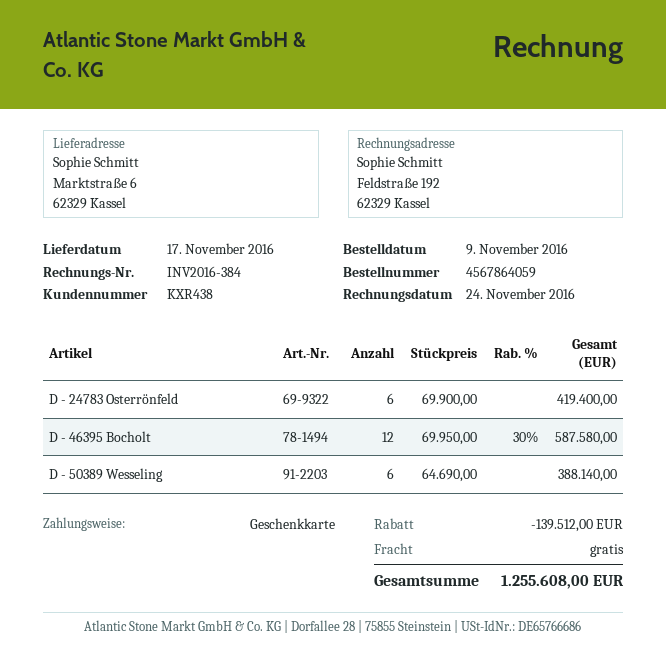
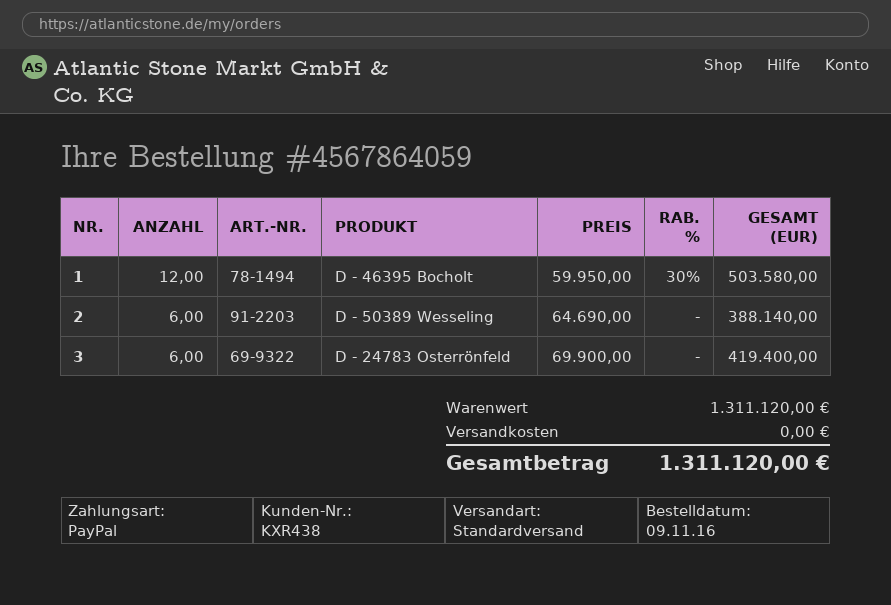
payment method: gift card -> PayPal
D - 46395 Bocholt: 12 x 69950.00 - 30% = 587580.00 -> 12 x 59950.00 - 30% = 503580.00
discount: 139512.00 -> none
total: 1255608.00 -> 1311120.00

